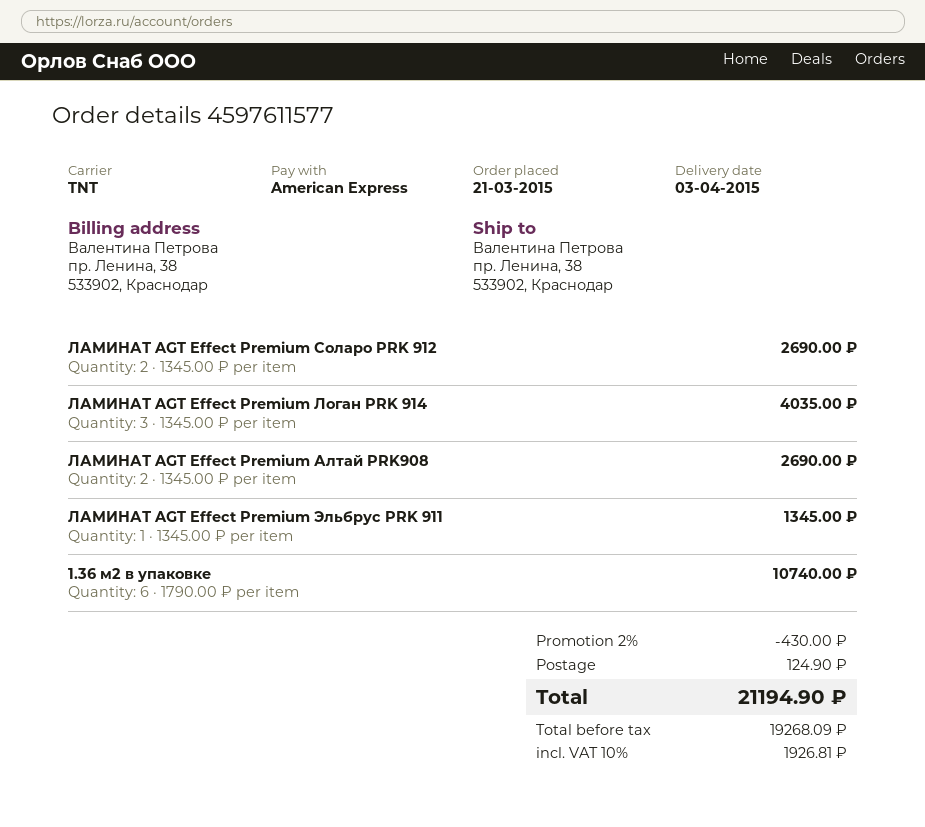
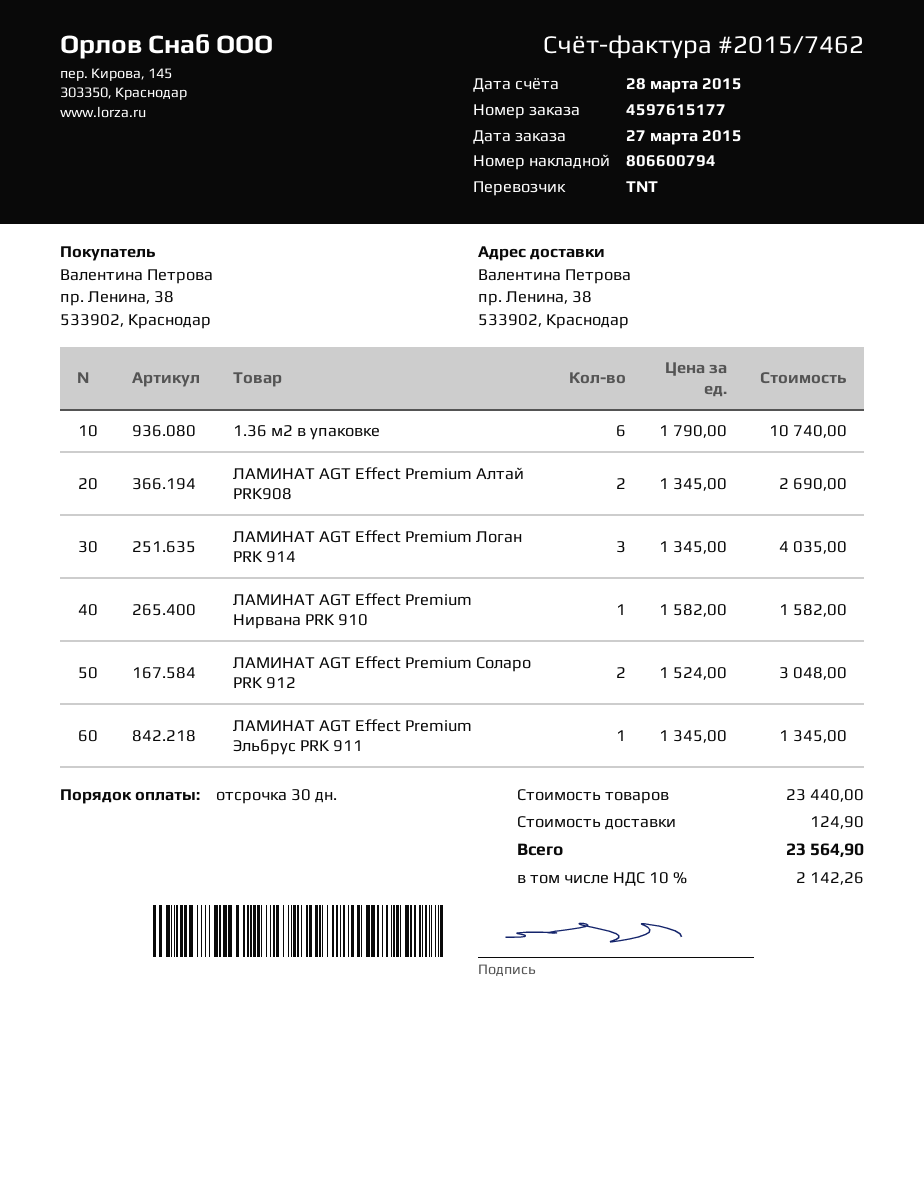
order number: 4597611577 -> 4597615177
order date: 2015-03-21 -> 2015-03-27
ЛАМИНАТ AGT Effect Premium Соларо PRK 912: 2 x 1345.00 = 2690.00 -> 2 x 1524.00 = 3048.00
ЛАМИНАТ AGT Effect Premium Нирвана PRK 910: none -> 1 x 1582.00 = 1582.00
discount: 2% = 430.00 -> none
tax: 10% = 1926.81 -> 10% = 2142.26
total: 21194.90 -> 23564.90

